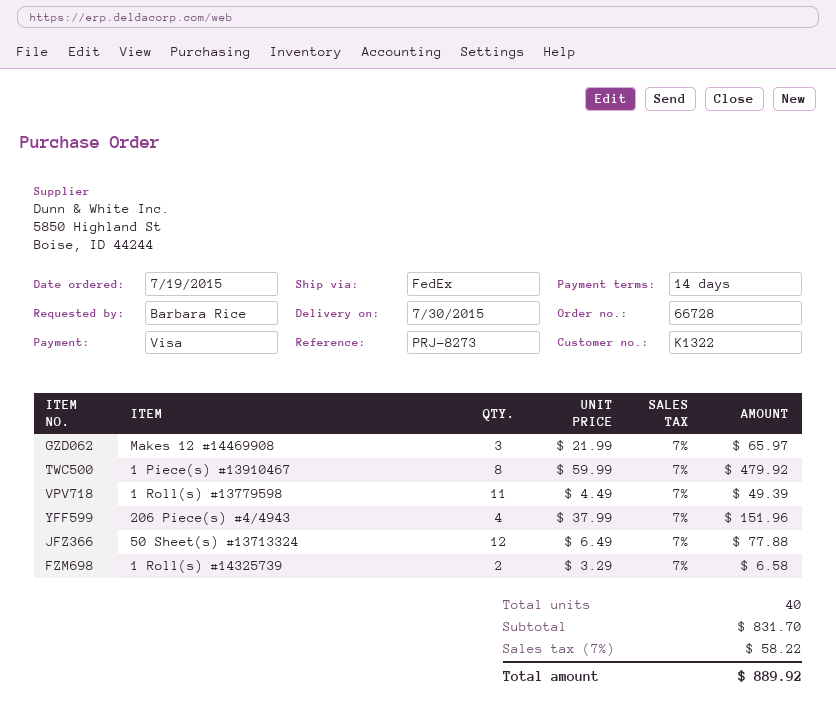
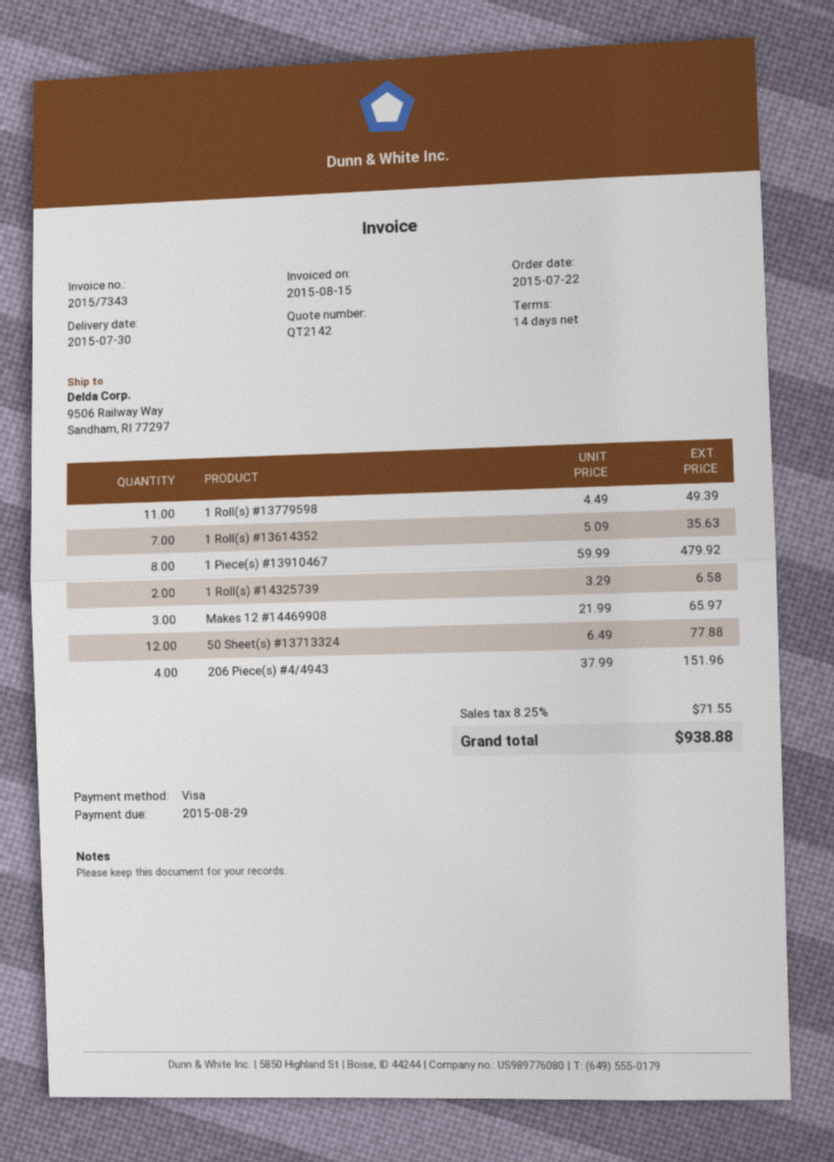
order date: 2015-07-19 -> 2015-07-22
1 Roll(s) #13614352: none -> 7 x 5.09 = 35.63
tax: 7% = 58.22 -> 8.25% = 71.55
total: 889.92 -> 938.88

